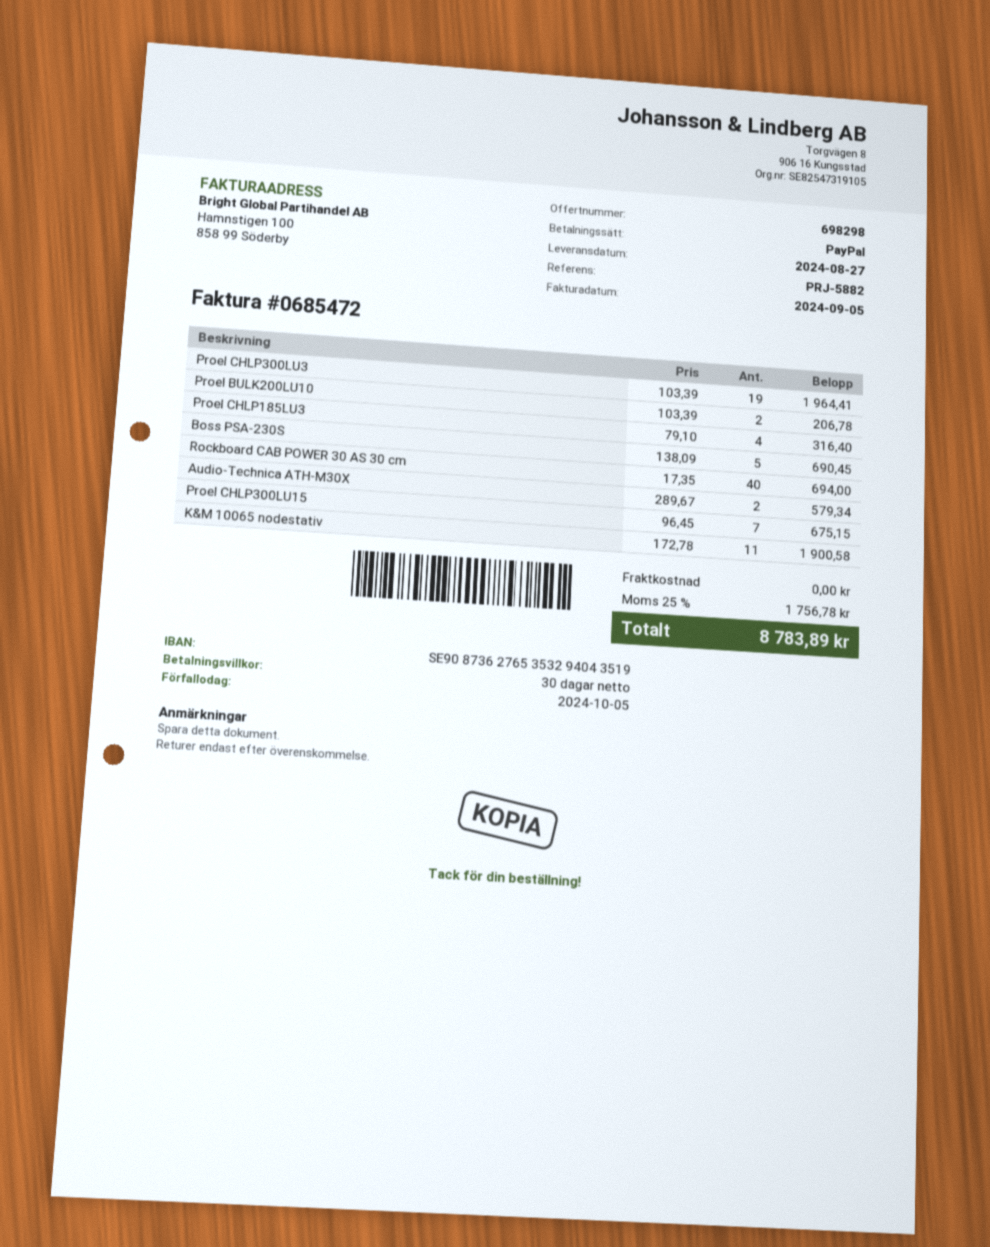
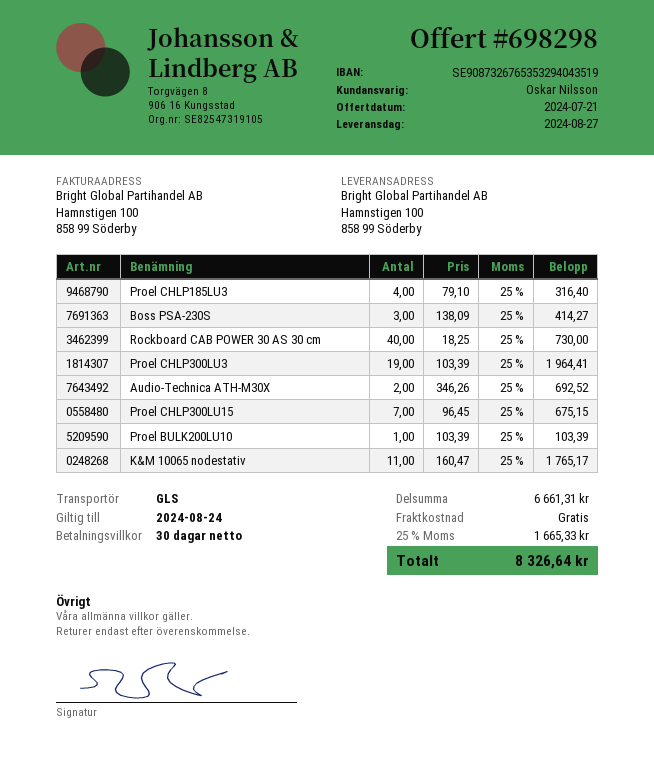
bank account: SE9087362765353294043519 -> SE9087326765353294043519
Proel BULK200LU10: 2 x 103.39 = 206.78 -> 1 x 103.39 = 103.39
Boss PSA-230S: 5 x 138.09 = 690.45 -> 3 x 138.09 = 414.27
Rockboard CAB POWER 30 AS 30 cm: 40 x 17.35 = 694.00 -> 40 x 18.25 = 730.00
Audio-Technica ATH-M30X: 2 x 289.67 = 579.34 -> 2 x 346.26 = 692.52
K&M 10065 nodestativ: 11 x 172.78 = 1900.58 -> 11 x 160.47 = 1765.17
tax: 25% = 1756.78 -> 25% = 1665.33
total: 8783.89 -> 8326.64

